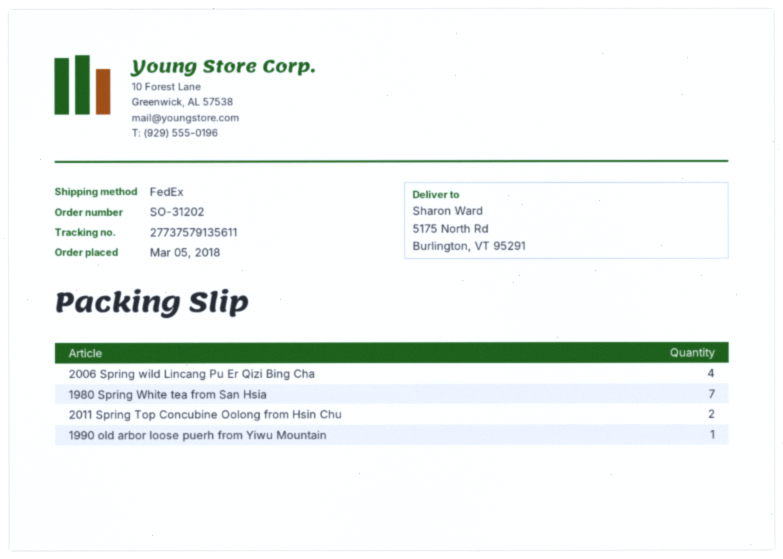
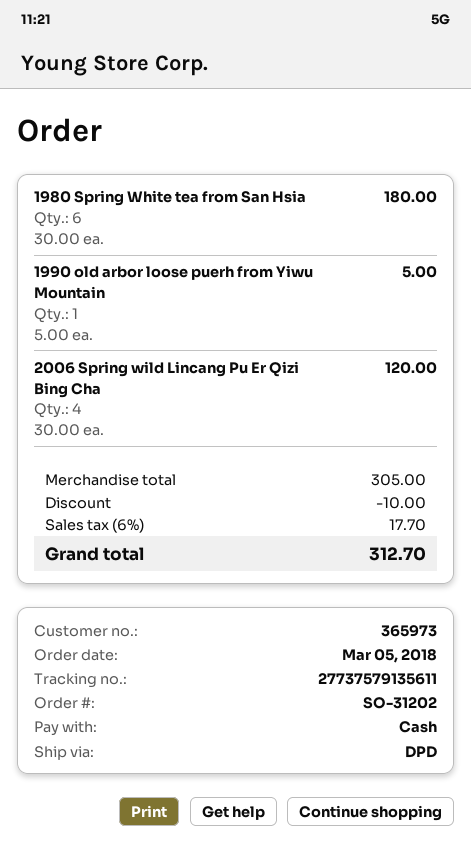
shipping method: FedEx -> DPD
1980 Spring White tea from San Hsia: 7 -> 6
2011 Spring Top Concubine Oolong from Hsin Chu: 2 -> none

